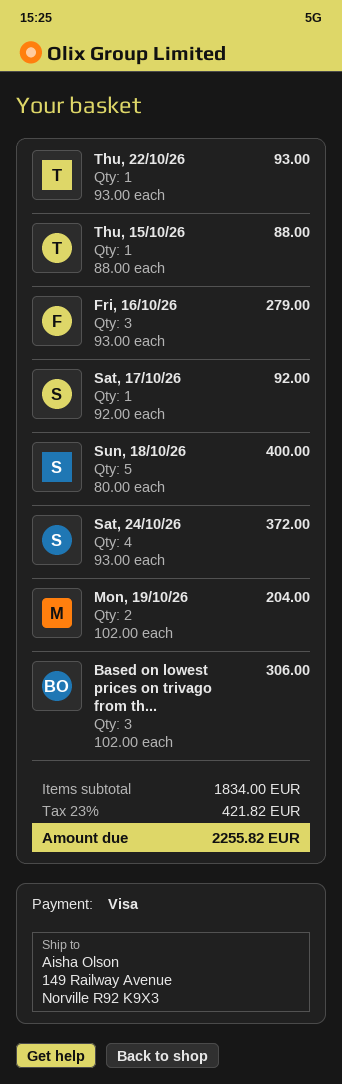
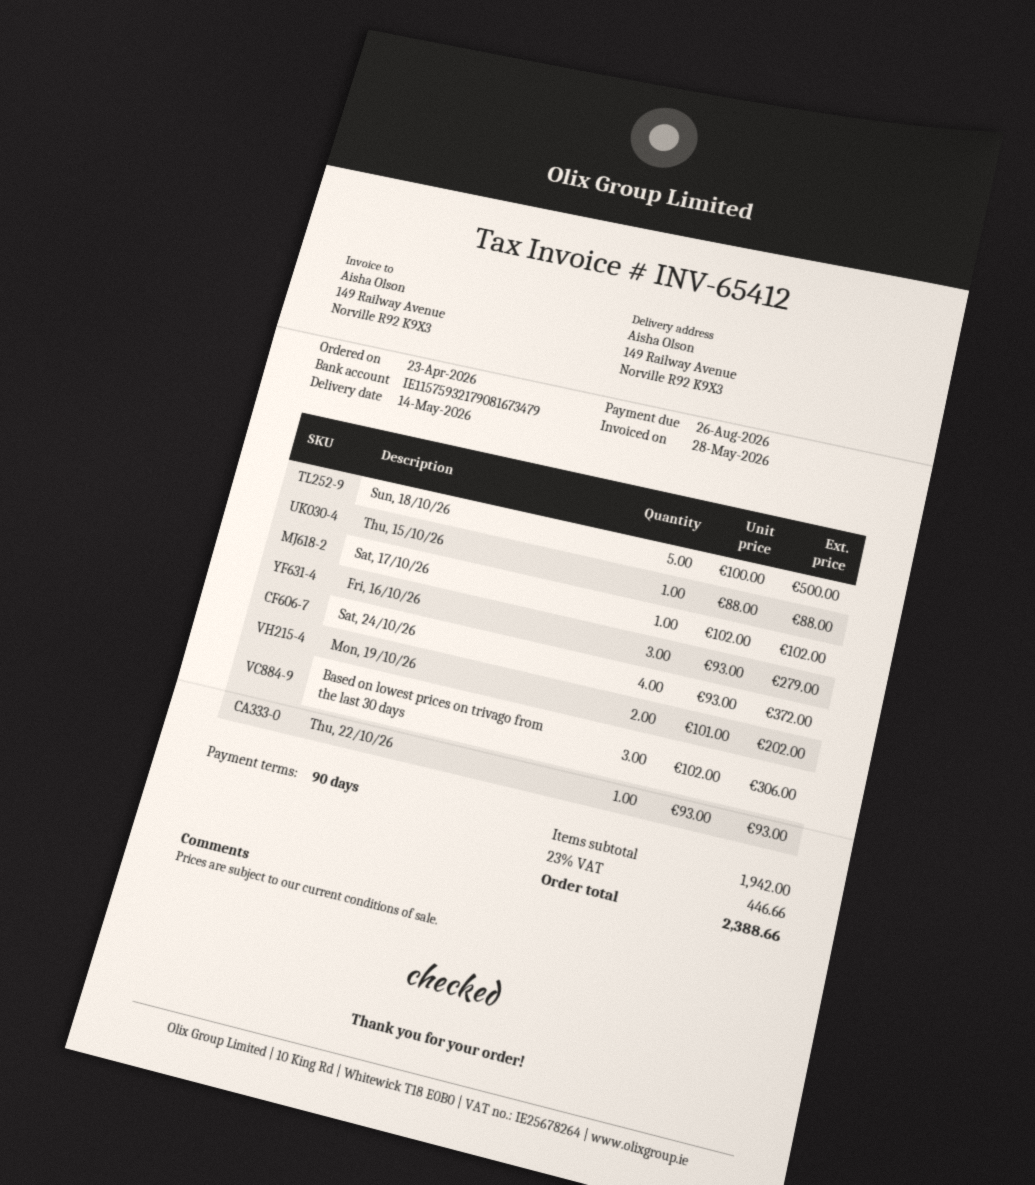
Sat, 17/10/26: 1 x 92.00 = 92.00 -> 1 x 102.00 = 102.00
Sun, 18/10/26: 5 x 80.00 = 400.00 -> 5 x 100.00 = 500.00
Mon, 19/10/26: 2 x 102.00 = 204.00 -> 2 x 101.00 = 202.00
subtotal: 1834.00 -> 1942.00
tax: 23% = 421.82 -> 23% = 446.66
total: 2255.82 -> 2388.66

